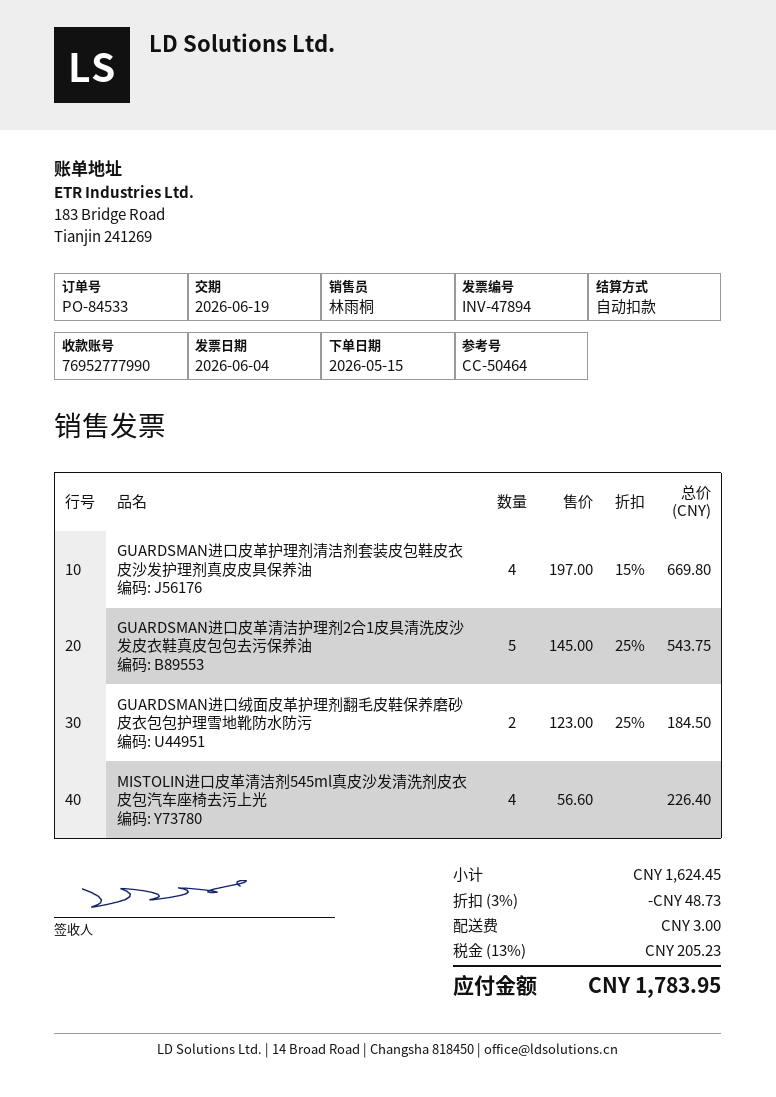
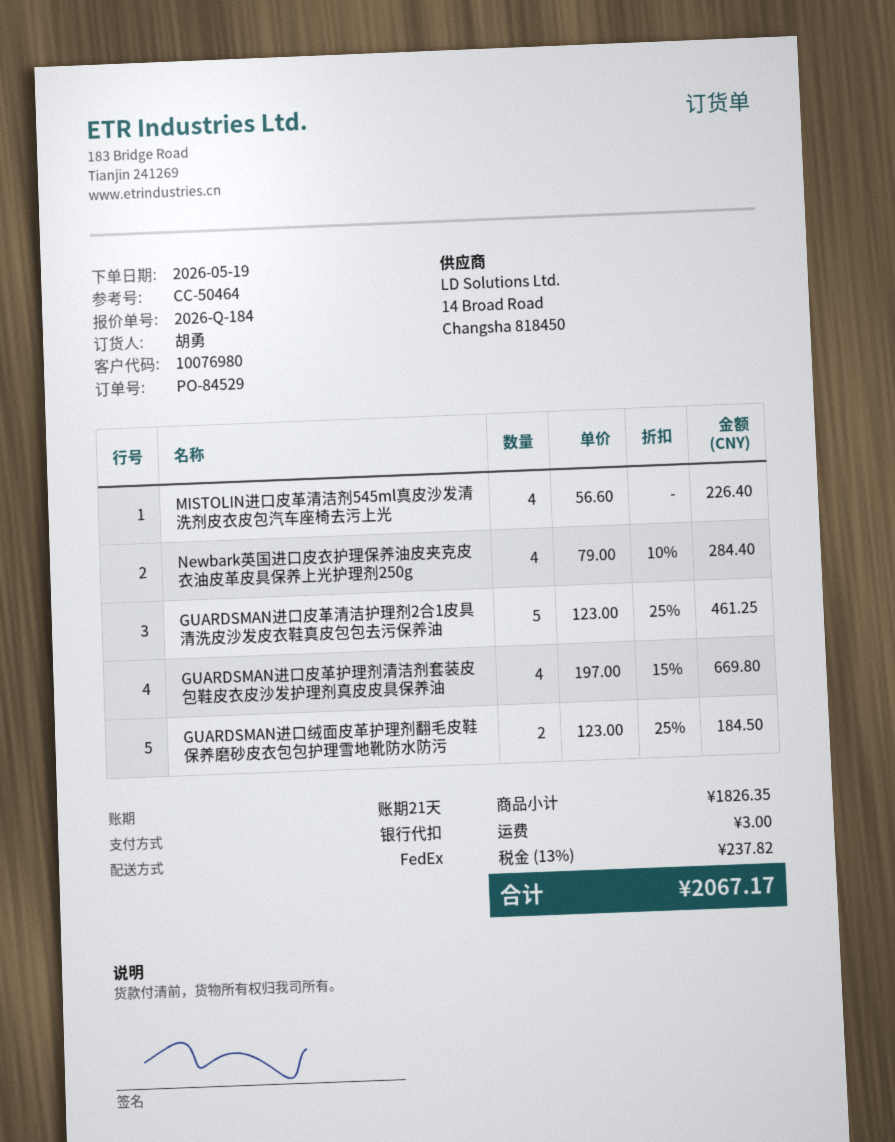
order number: PO-84533 -> PO-84529
order date: 2026-05-15 -> 2026-05-19
GUARDSMAN进口皮革清洁护理剂2合1皮具清洗皮沙发皮衣鞋真皮包包去污保养油: 5 x 145.00 - 25% = 543.75 -> 5 x 123.00 - 25% = 461.25
Newbark英国进口皮衣护理保养油皮夹克皮衣油皮革皮具保养上光护理剂250g: none -> 4 x 79.00 - 10% = 284.40
subtotal: 1624.45 -> 1826.35
discount: 3% = 48.73 -> none
tax: 13% = 205.23 -> 13% = 237.82
total: 1783.95 -> 2067.17

